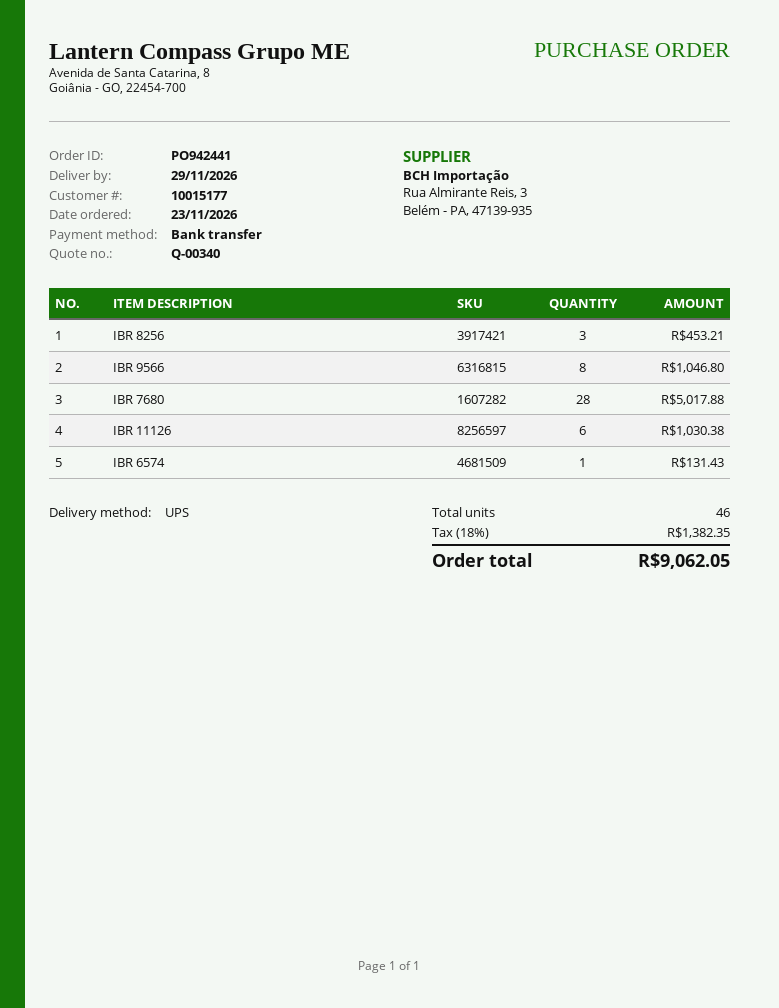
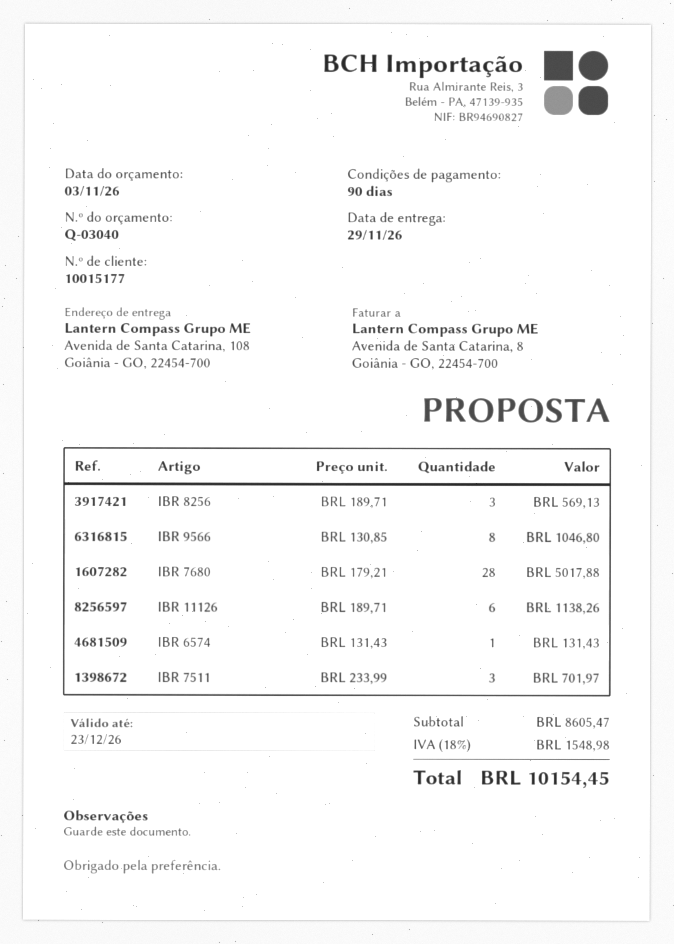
quote number: Q-00340 -> Q-03040
IBR 8256: 3 for 453.21 -> 3 for 569.13
IBR 11126: 6 for 1030.38 -> 6 for 1138.26
IBR 7511: none -> 3 for 701.97
tax: 18% = 1382.35 -> 18% = 1548.98
total: 9062.05 -> 10154.45

